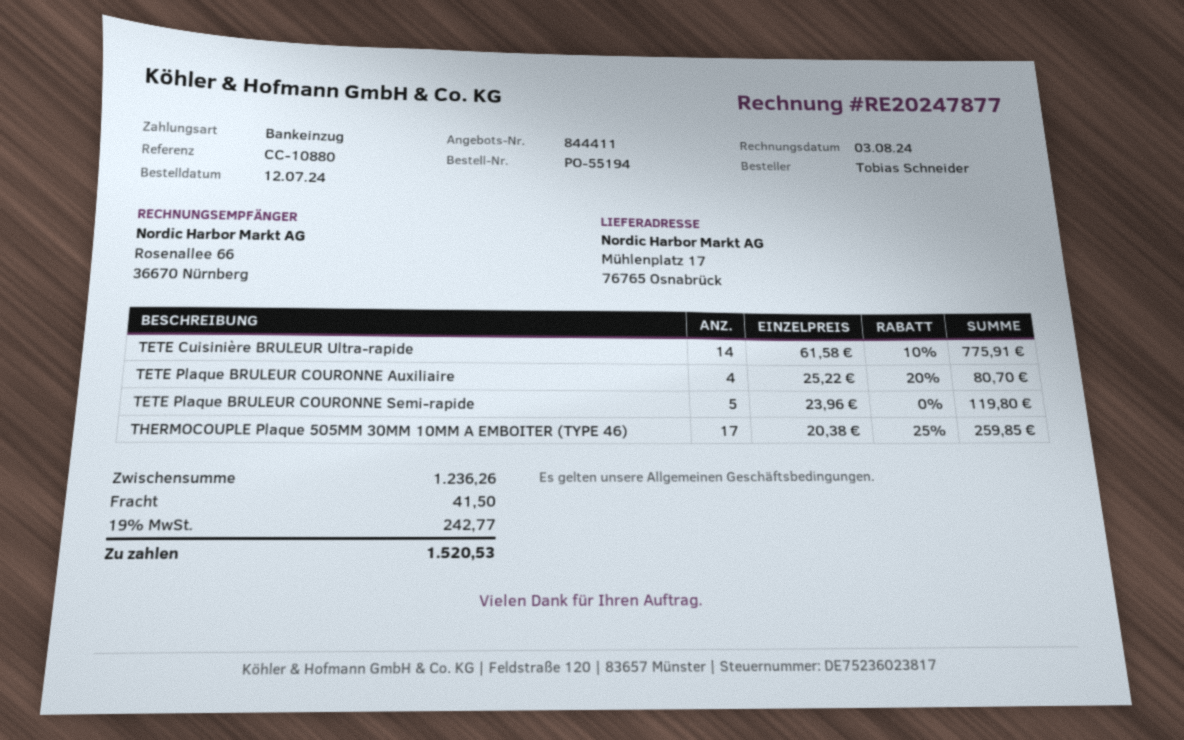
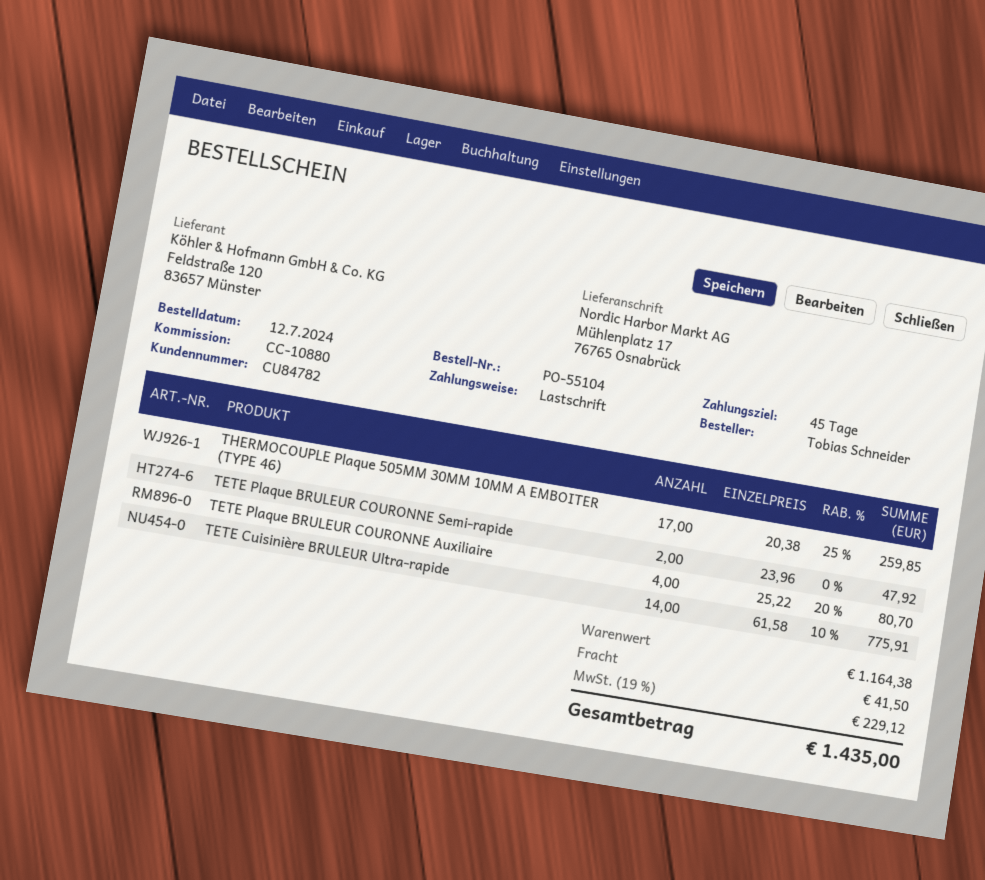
order number: PO-55194 -> PO-55104
TETE Plaque BRULEUR COURONNE Semi-rapide: 5 x 23.96 = 119.80 -> 2 x 23.96 = 47.92
subtotal: 1236.26 -> 1164.38
tax: 19% = 242.77 -> 19% = 229.12
total: 1520.53 -> 1435.00

